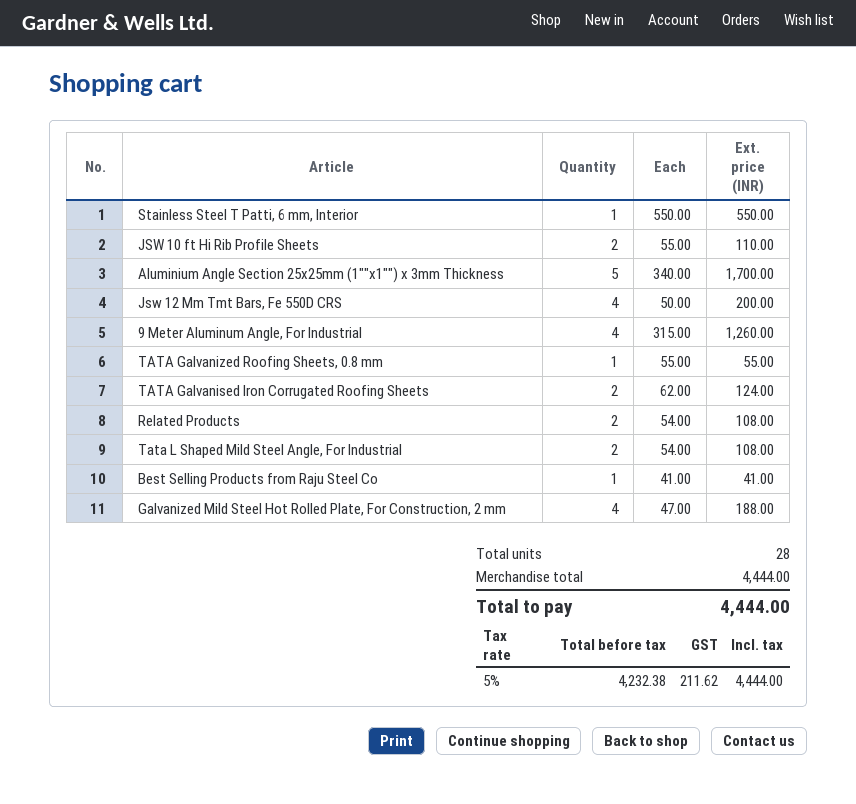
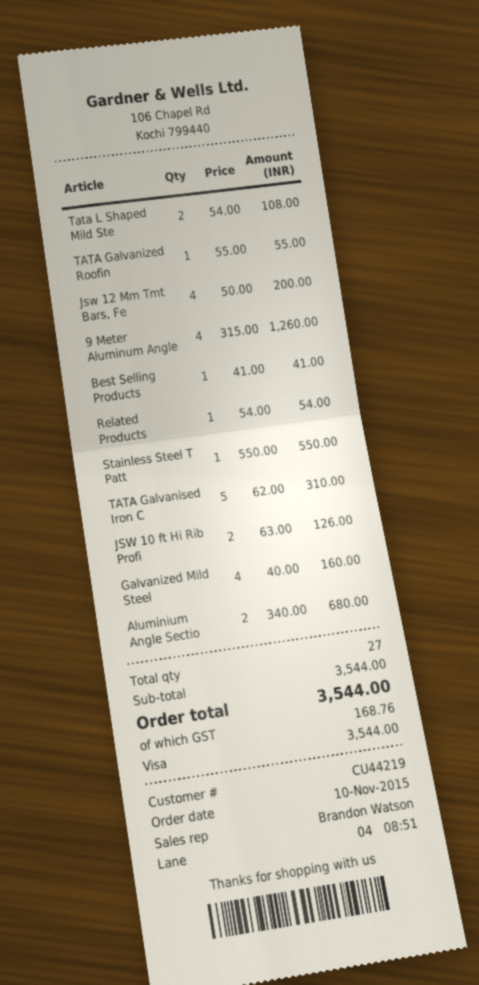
JSW 10 ft Hi Rib Profile Sheets: 2 x 55.00 = 110.00 -> 2 x 63.00 = 126.00
Aluminium Angle Section 25x25mm (1""x1"") x 3mm Thickness: 5 x 340.00 = 1700.00 -> 2 x 340.00 = 680.00
TATA Galvanised Iron Corrugated Roofing Sheets: 2 x 62.00 = 124.00 -> 5 x 62.00 = 310.00
Related Products: 2 x 54.00 = 108.00 -> 1 x 54.00 = 54.00
Galvanized Mild Steel Hot Rolled Plate, For Construction, 2 mm: 4 x 47.00 = 188.00 -> 4 x 40.00 = 160.00
total quantity: 28 -> 27
subtotal: 4444.00 -> 3544.00
tax: 211.62 -> 168.76
total: 4444.00 -> 3544.00

